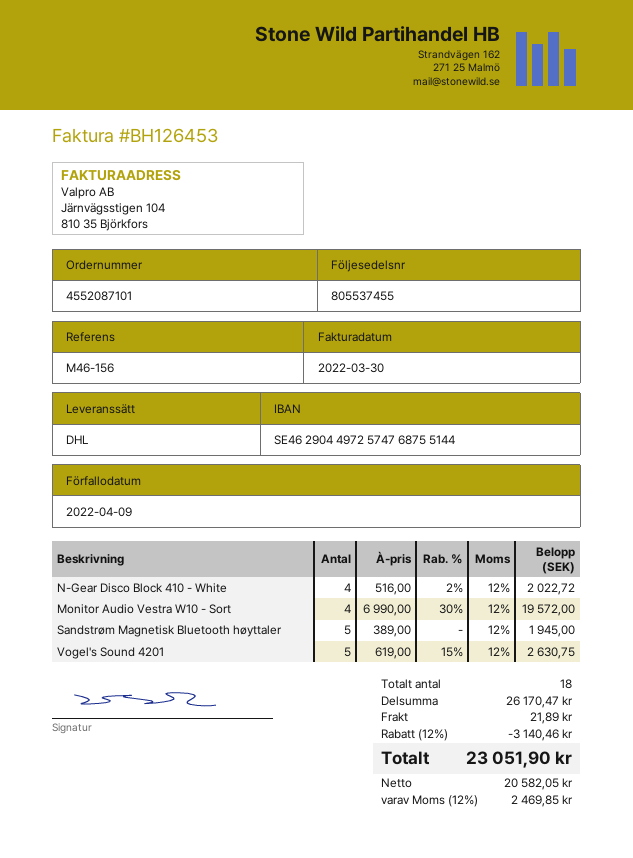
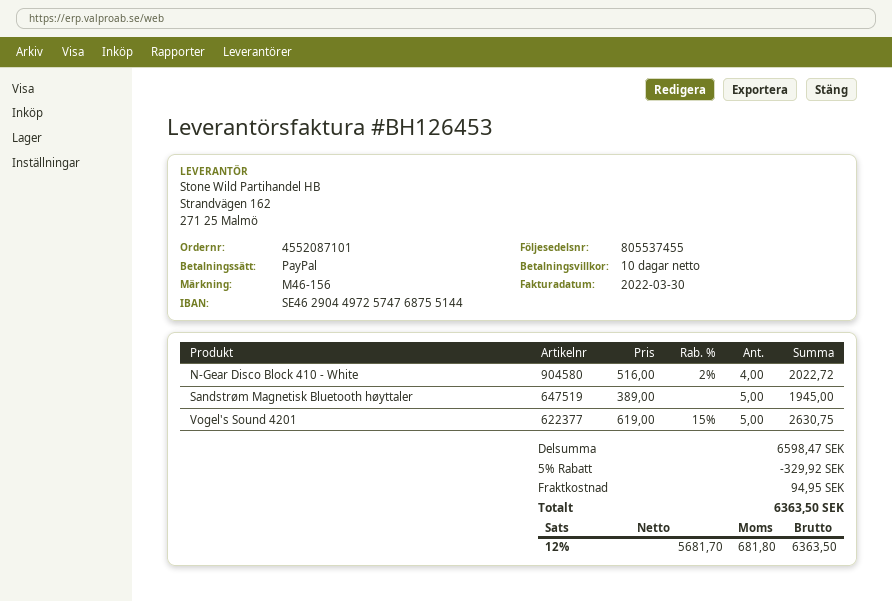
Monitor Audio Vestra W10 - Sort: 4 x 6990.00 - 30% = 19572.00 -> none
subtotal: 26170.47 -> 6598.47
discount: 12% = 3140.46 -> 5% = 329.92
shipping: 21.89 -> 94.95
net: 20582.05 -> 5681.70
tax: 12% = 2469.85 -> 12% = 681.80
total: 23051.90 -> 6363.50

